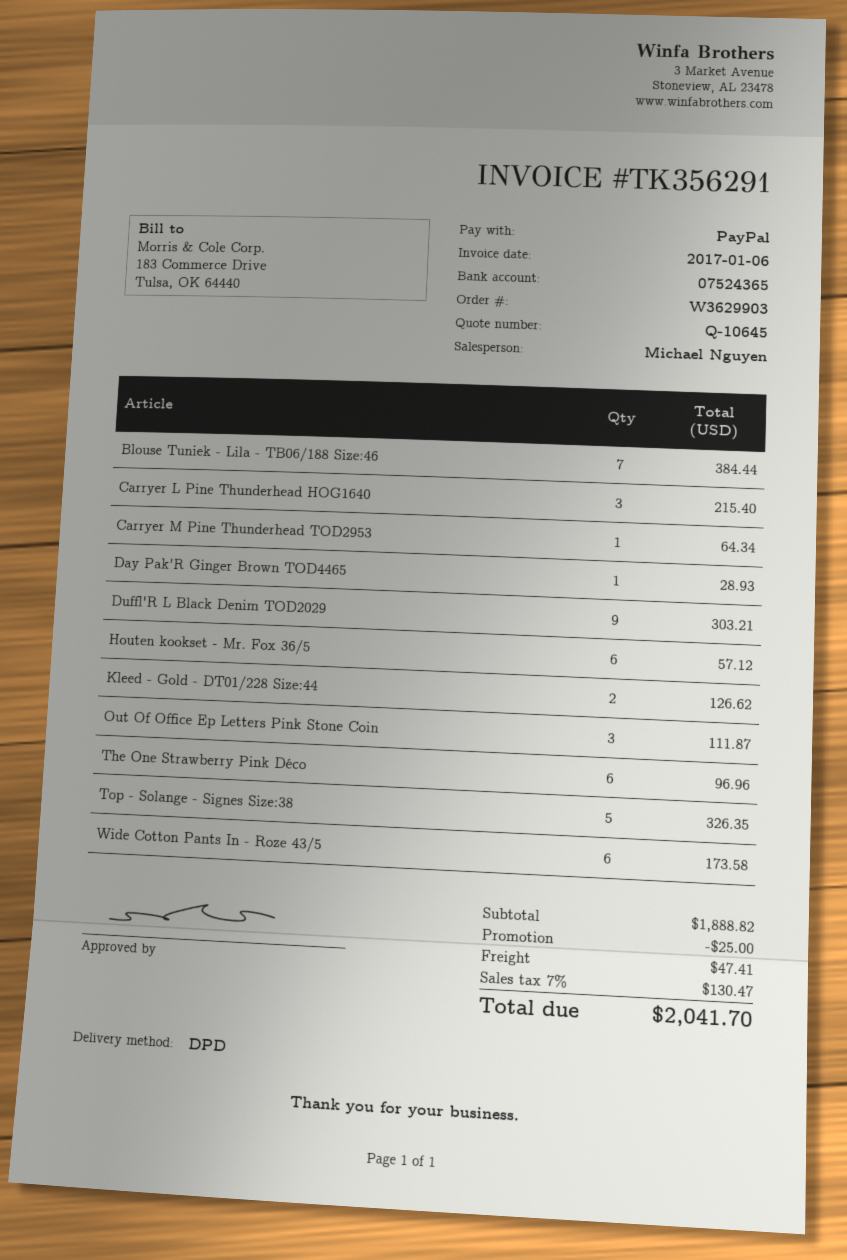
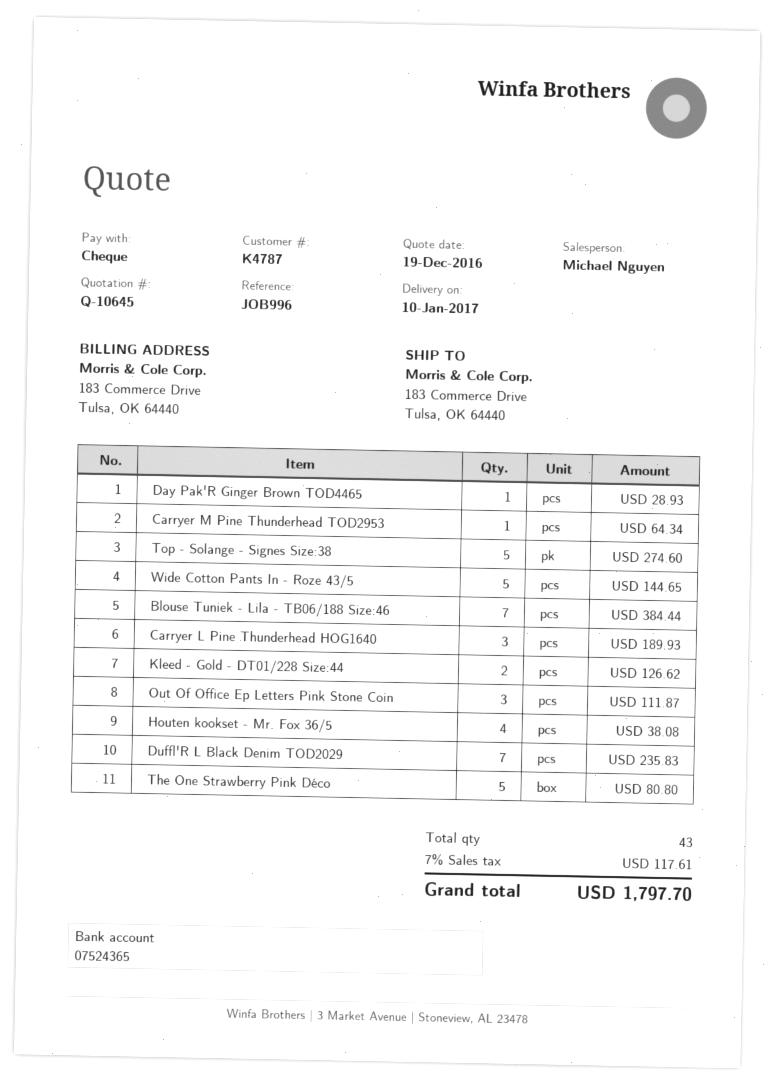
payment method: PayPal -> cheque
Carryer L Pine Thunderhead HOG1640: 3 for 215.40 -> 3 for 189.93
Duffl'R L Black Denim TOD2029: 9 for 303.21 -> 7 for 235.83
Houten kookset - Mr. Fox 36/5: 6 for 57.12 -> 4 for 38.08
The One Strawberry Pink Déco: 6 for 96.96 -> 5 for 80.80
Top - Solange - Signes Size:38: 5 for 326.35 -> 5 for 274.60
Wide Cotton Pants In - Roze 43/5: 6 for 173.58 -> 5 for 144.65
discount: 25.00 -> none
shipping: 47.41 -> none
tax: 7% = 130.47 -> 7% = 117.61
total: 2041.70 -> 1797.70

